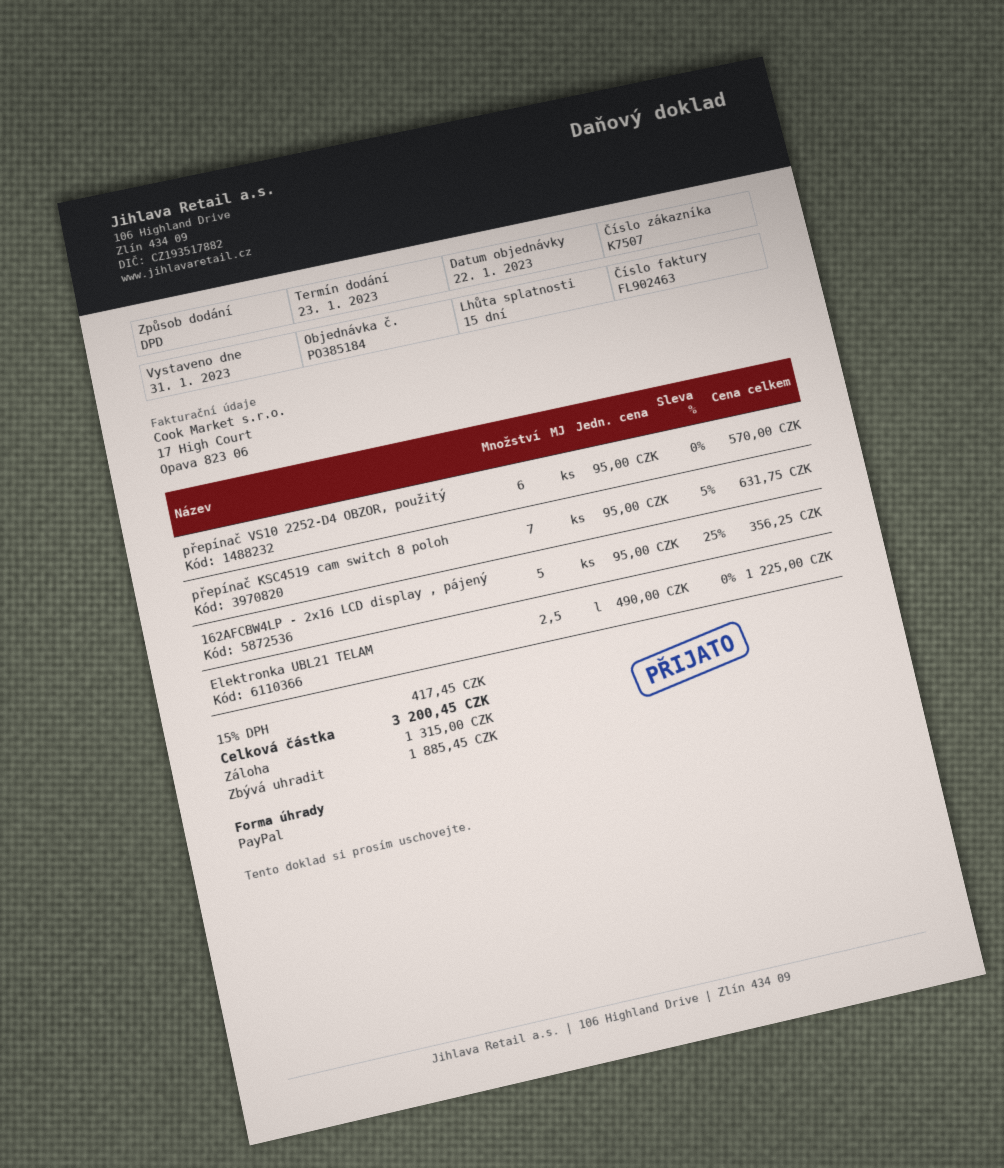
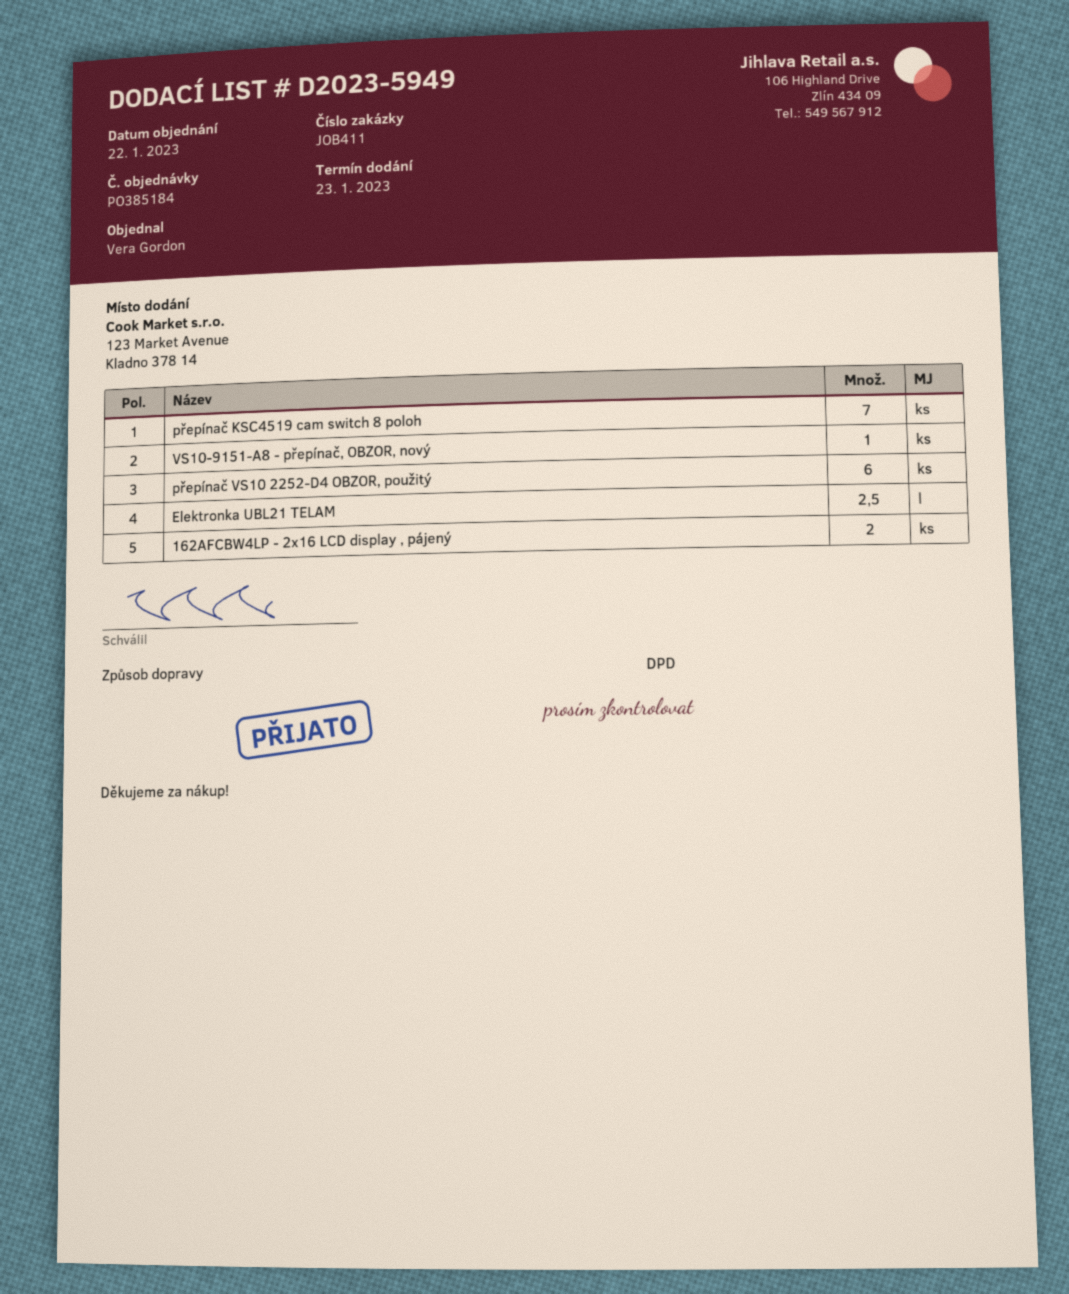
162AFCBW4LP - 2x16 LCD display , pájený: 5 -> 2
VS10-9151-A8 - přepínač, OBZOR, nový: none -> 1

